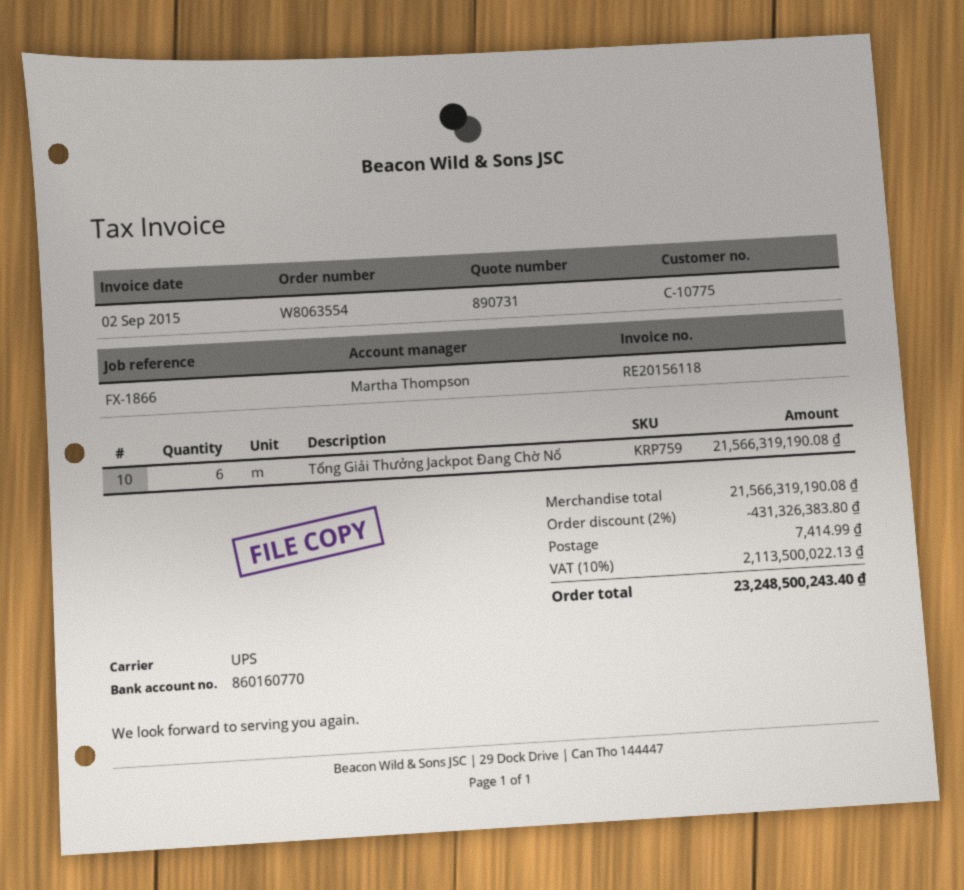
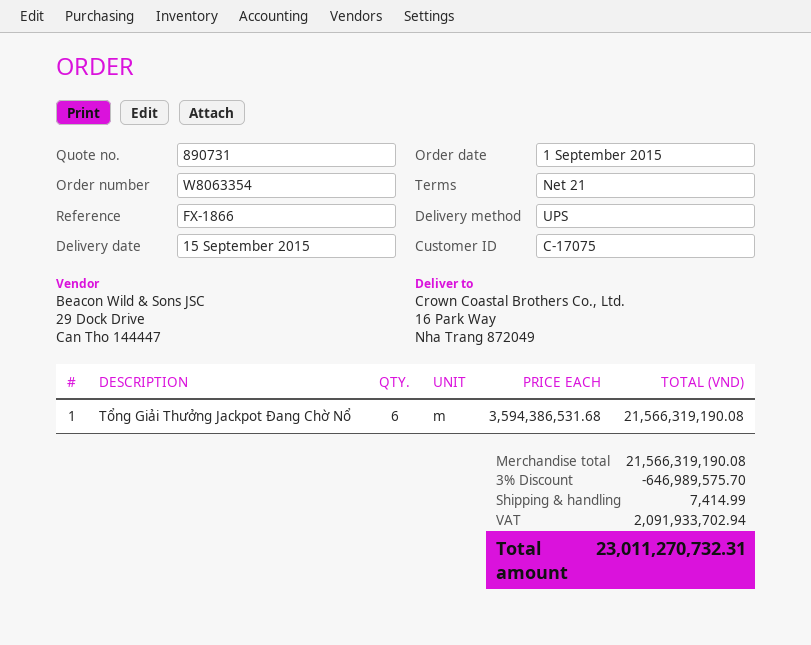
order number: W8063554 -> W8063354
customer number: C-10775 -> C-17075
discount: 2% = 431326383.80 -> 3% = 646989575.70
tax: 2113500022.13 -> 2091933702.94
total: 23248500243.40 -> 23011270732.31

